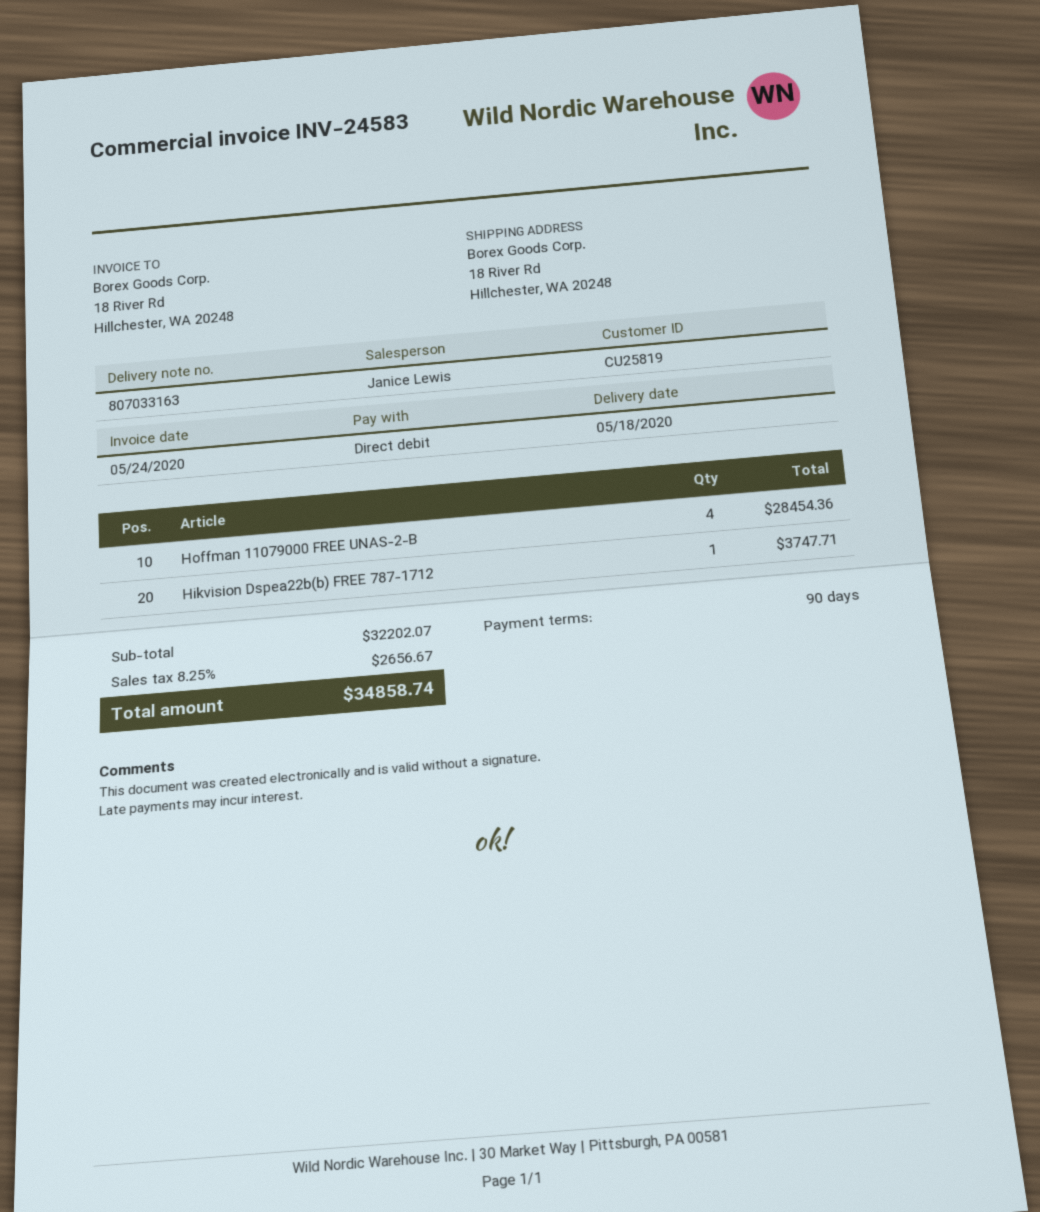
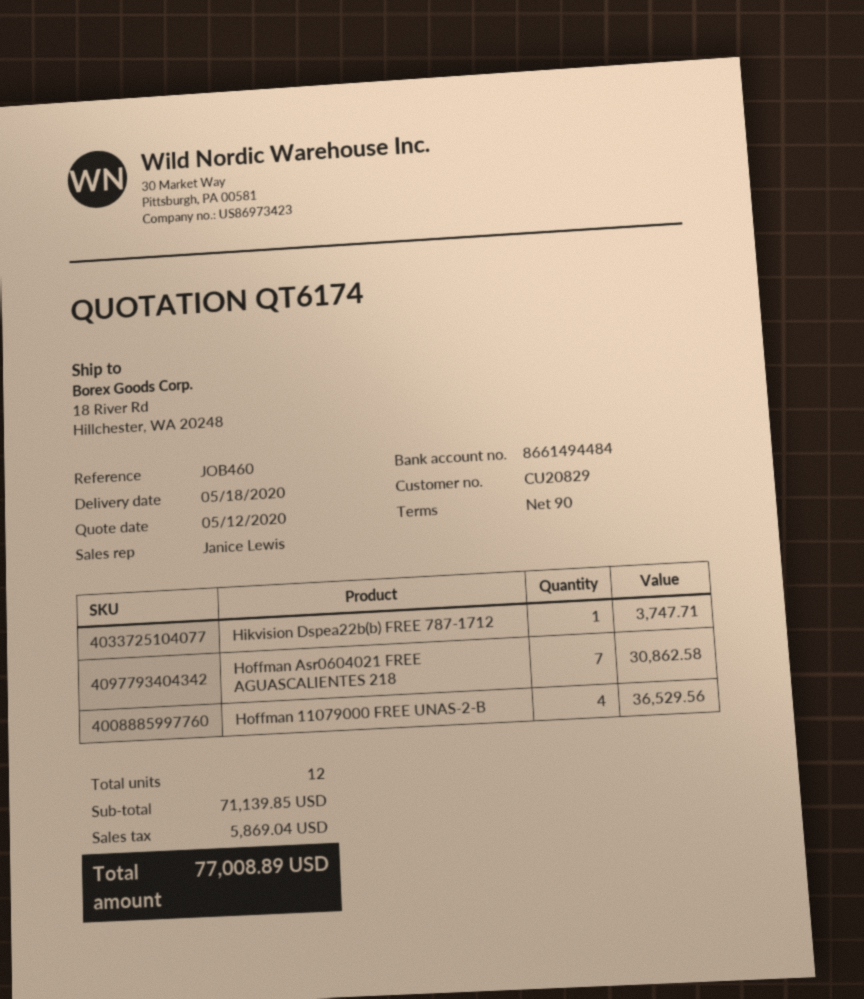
customer number: CU25819 -> CU20829
Hoffman 11079000 FREE UNAS-2-B: 4 for 28454.36 -> 4 for 36529.56
Hoffman Asr0604021 FREE AGUASCALIENTES 218: none -> 7 for 30862.58
subtotal: 32202.07 -> 71139.85
tax: 2656.67 -> 5869.04
total: 34858.74 -> 77008.89

